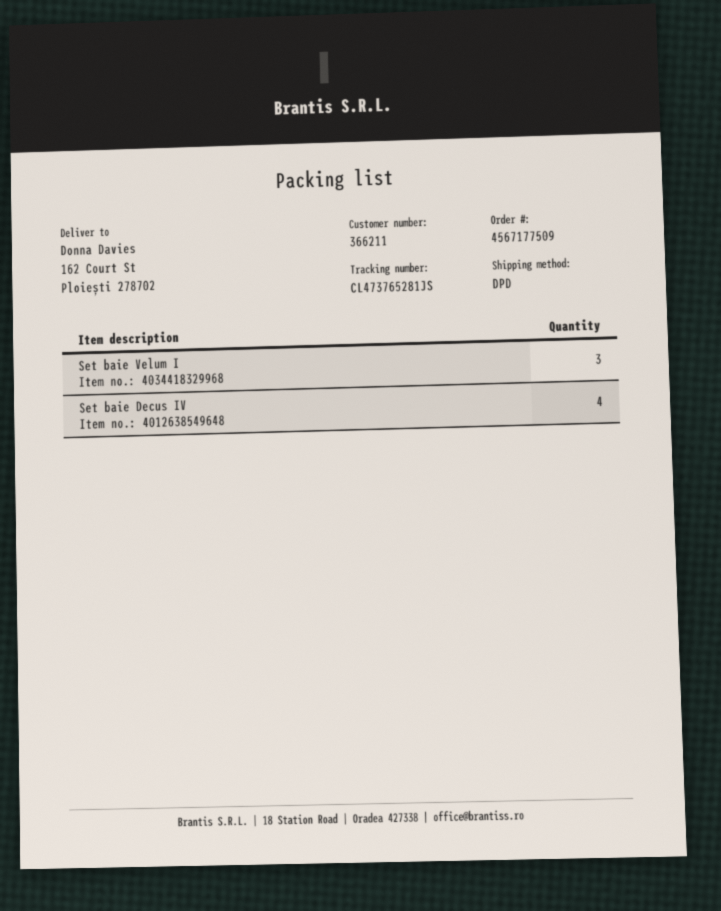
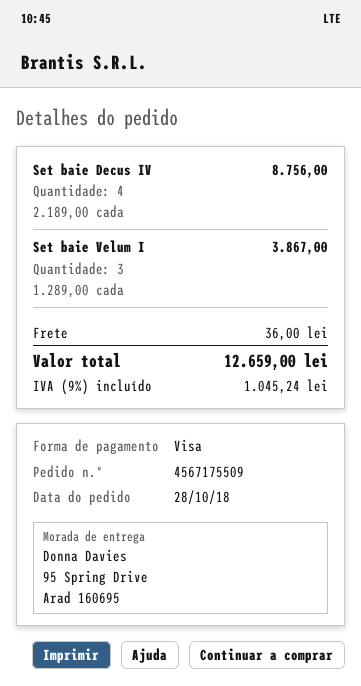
order number: 4567177509 -> 4567175509
ship to: 162 Court St, Ploiești 278702 -> 95 Spring Drive, Arad 160695

